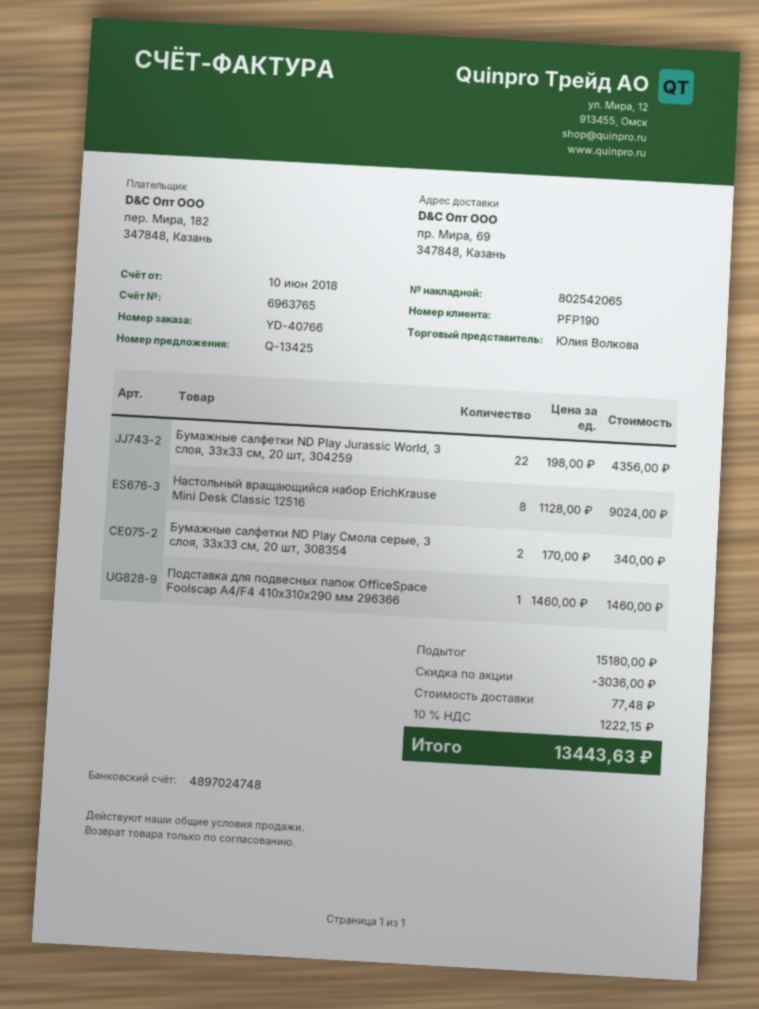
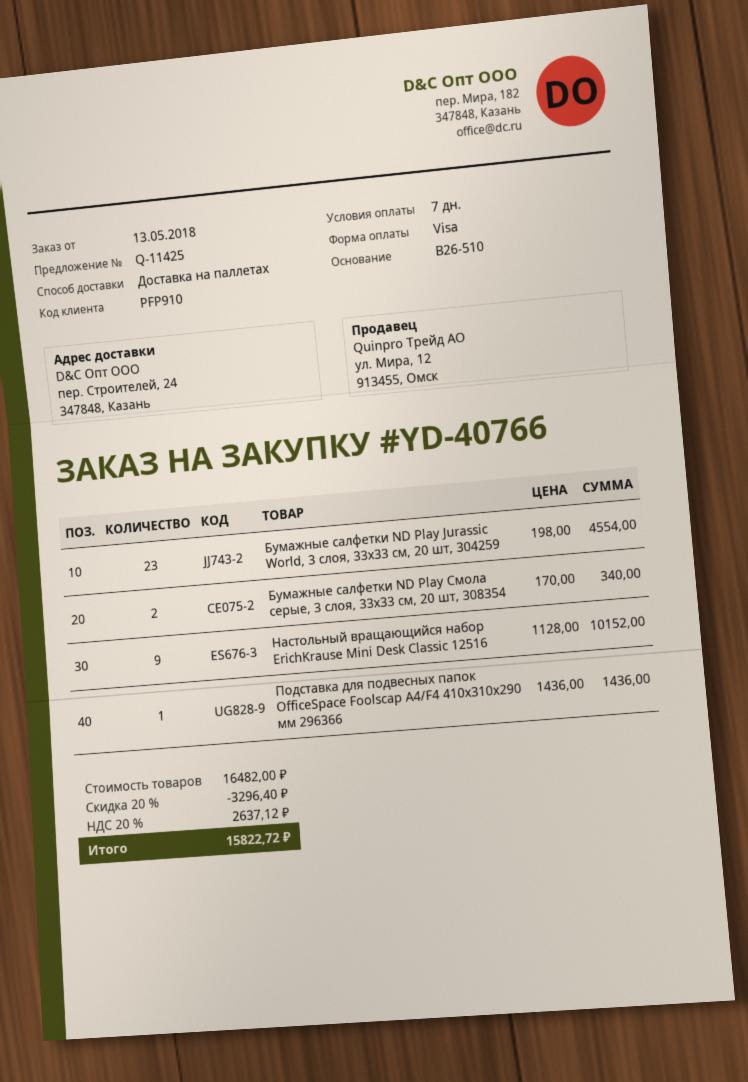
quote number: Q-13425 -> Q-11425
customer number: PFP190 -> PFP910
ship to: пр. Мира, 69, 347848, Казань -> пер. Строителей, 24, 347848, Казань
Бумажные салфетки ND Play Jurassic World, 3 слоя, 33x33 см, 20 шт, 304259: 22 x 198.00 = 4356.00 -> 23 x 198.00 = 4554.00
Настольный вращающийся набор ErichKrause Mini Desk Classic 12516: 8 x 1128.00 = 9024.00 -> 9 x 1128.00 = 10152.00
Подставка для подвесных папок OfficeSpace Foolscap А4/F4 410х310х290 мм 296366: 1 x 1460.00 = 1460.00 -> 1 x 1436.00 = 1436.00
subtotal: 15180.00 -> 16482.00
discount: 3036.00 -> 3296.40
shipping: 77.48 -> none
tax: 10% = 1222.15 -> 20% = 2637.12
total: 13443.63 -> 15822.72

